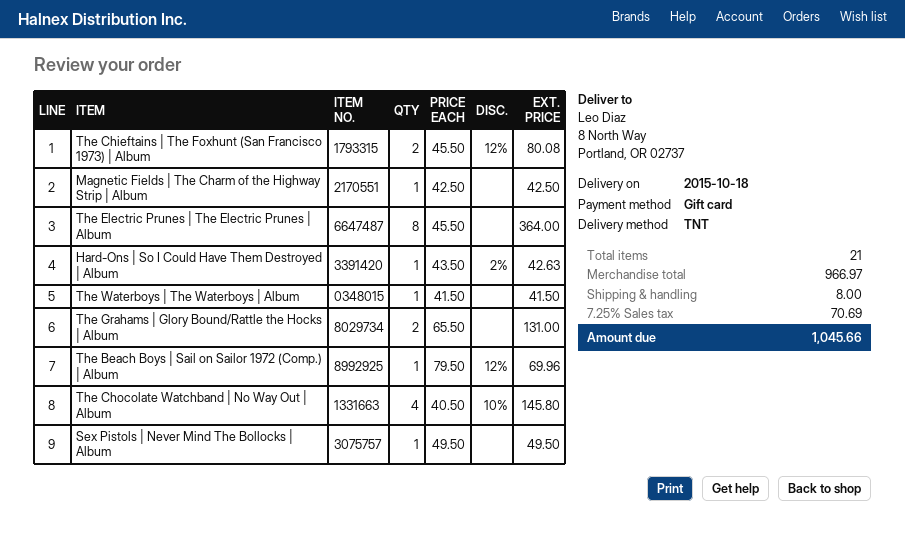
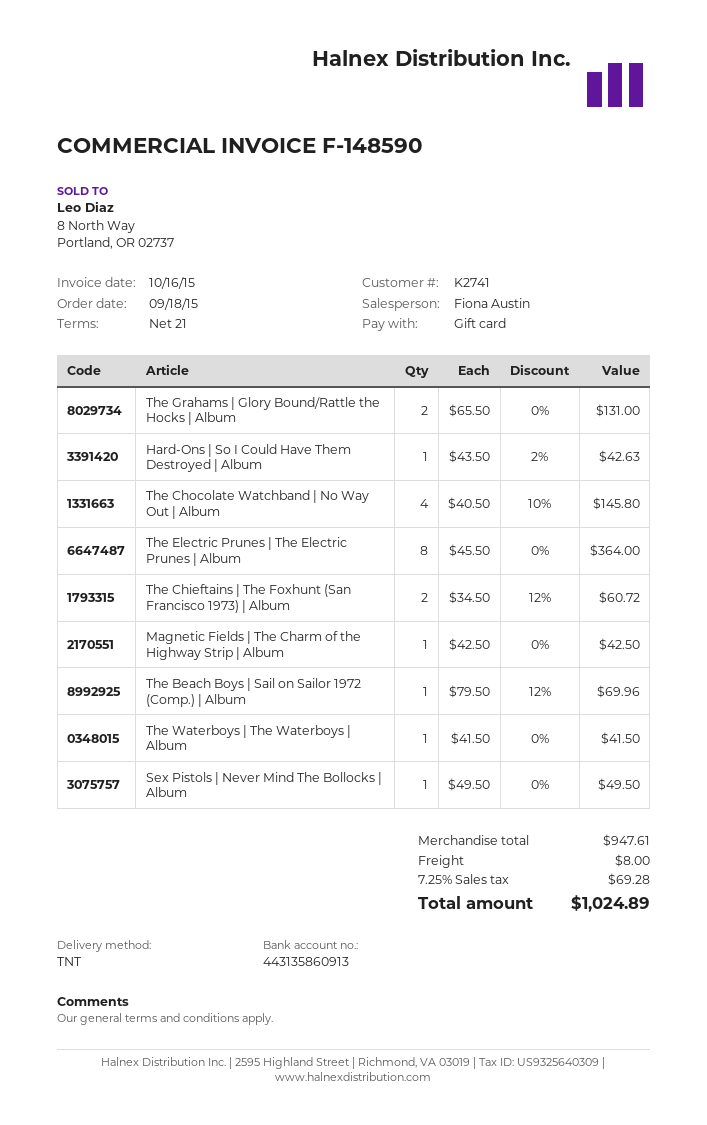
The Chieftains | The Foxhunt (San Francisco 1973) | Album: 2 x 45.50 - 12% = 80.08 -> 2 x 34.50 - 12% = 60.72
subtotal: 966.97 -> 947.61
tax: 7.25% = 70.69 -> 7.25% = 69.28
total: 1045.66 -> 1024.89

